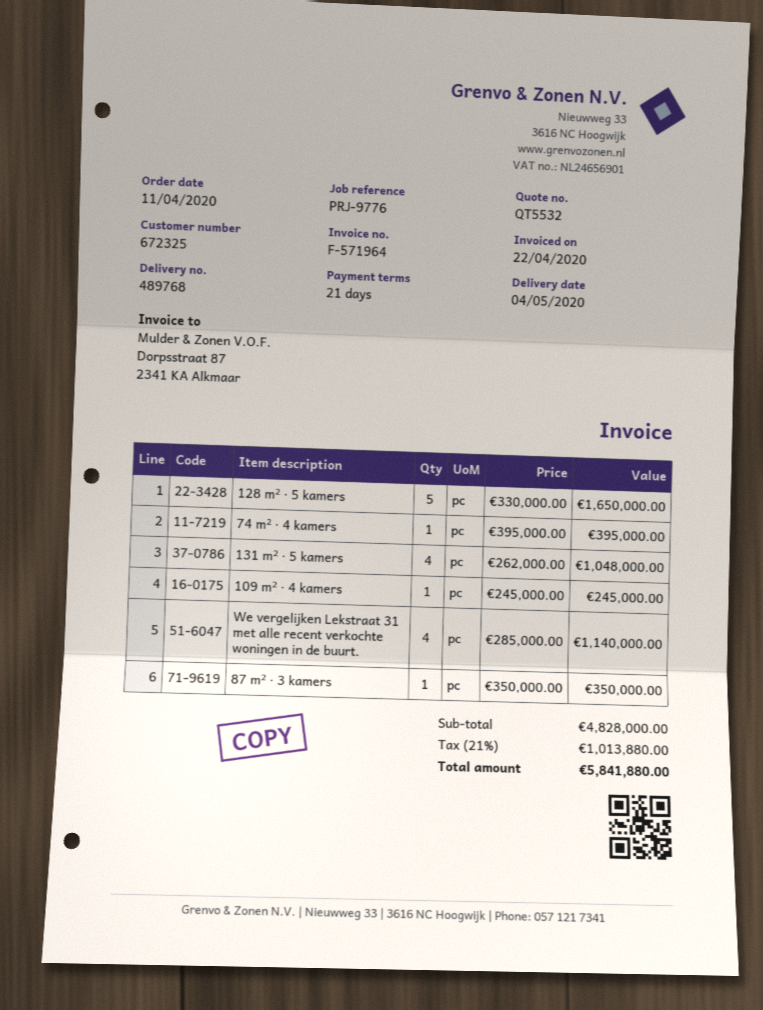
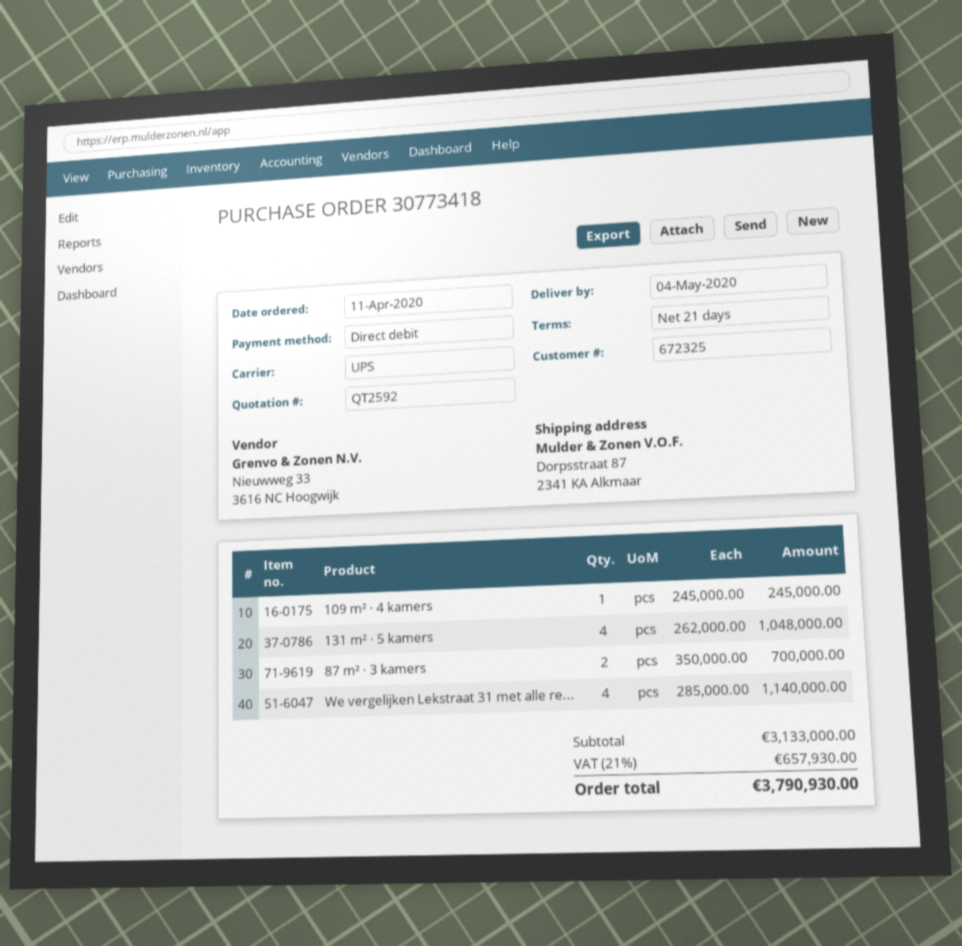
quote number: QT5532 -> QT2592
128 m² · 5 kamers: 5 x 330000.00 = 1650000.00 -> none
74 m² · 4 kamers: 1 x 395000.00 = 395000.00 -> none
87 m² · 3 kamers: 1 x 350000.00 = 350000.00 -> 2 x 350000.00 = 700000.00
subtotal: 4828000.00 -> 3133000.00
tax: 21% = 1013880.00 -> 21% = 657930.00
total: 5841880.00 -> 3790930.00

